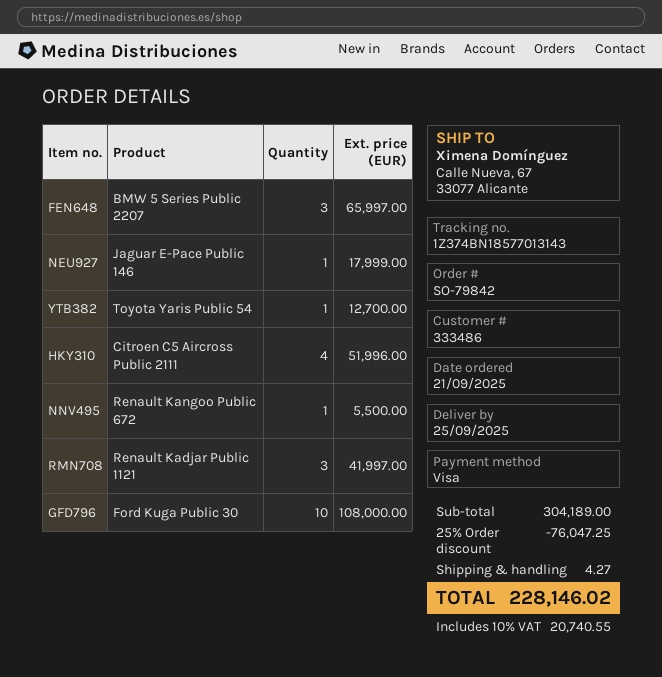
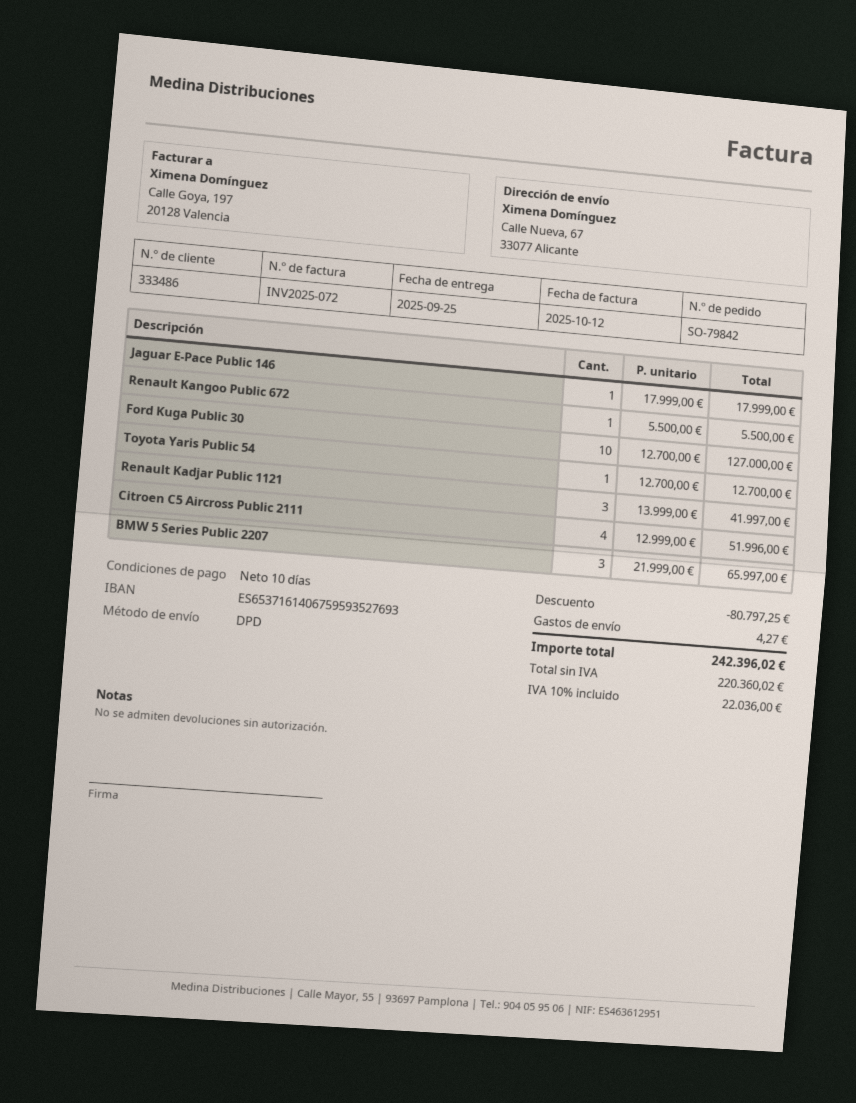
Ford Kuga Public 30: 10 for 108000.00 -> 10 for 127000.00
discount: 76047.25 -> 80797.25
tax: 10% = 20740.55 -> 10% = 22036.00
total: 228146.02 -> 242396.02

